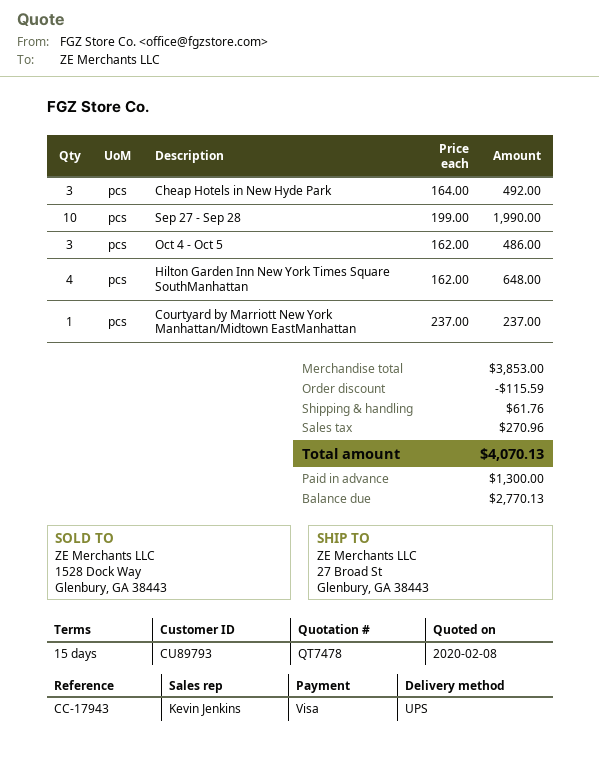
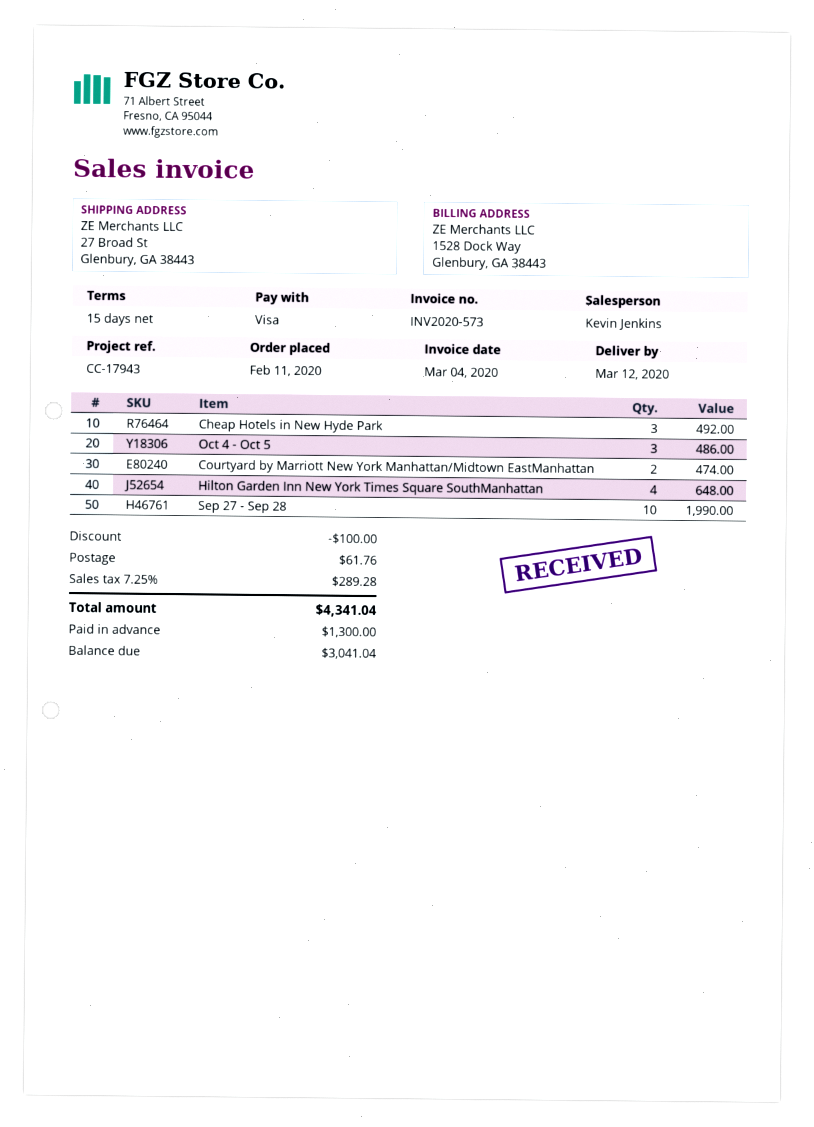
Courtyard by Marriott New York Manhattan/Midtown EastManhattan: 1 for 237.00 -> 2 for 474.00
discount: 115.59 -> 100.00
tax: 270.96 -> 289.28
total: 4070.13 -> 4341.04
balance: 2770.13 -> 3041.04

